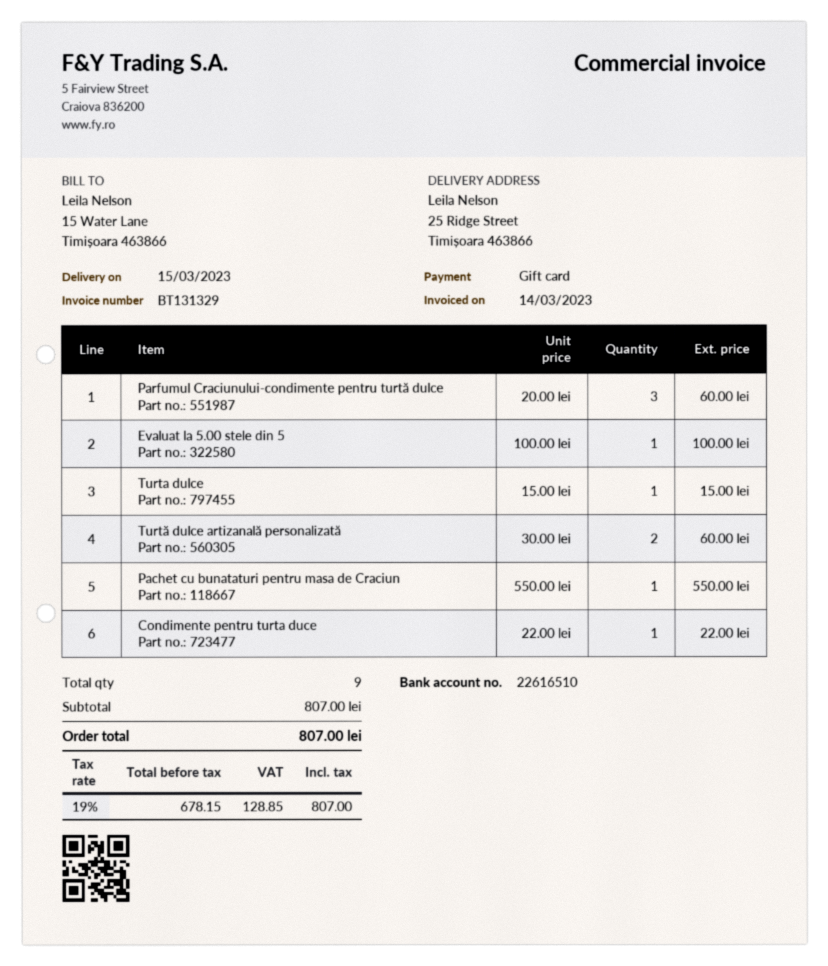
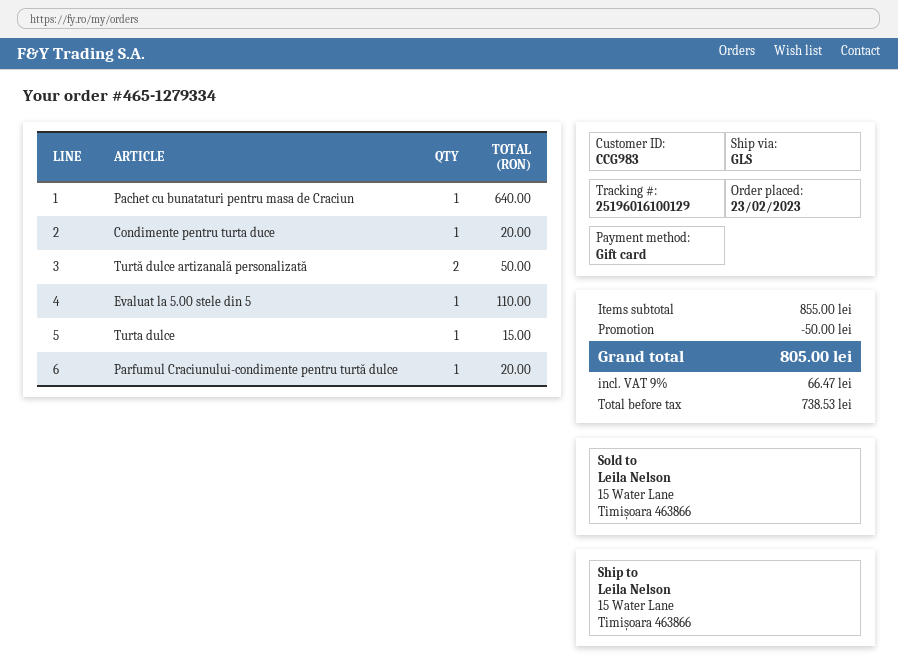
ship to: 25 Ridge Street, Timișoara 463866 -> 15 Water Lane, Timișoara 463866
Parfumul Craciunului-condimente pentru turtă dulce: 3 for 60.00 -> 1 for 20.00
Evaluat la 5.00 stele din 5: 1 for 100.00 -> 1 for 110.00
Turtă dulce artizanală personalizată: 2 for 60.00 -> 2 for 50.00
Pachet cu bunataturi pentru masa de Craciun: 1 for 550.00 -> 1 for 640.00
Condimente pentru turta duce: 1 for 22.00 -> 1 for 20.00
subtotal: 807.00 -> 855.00
discount: none -> 50.00
net: 678.15 -> 738.53
tax: 19% = 128.85 -> 9% = 66.47
total: 807.00 -> 805.00

